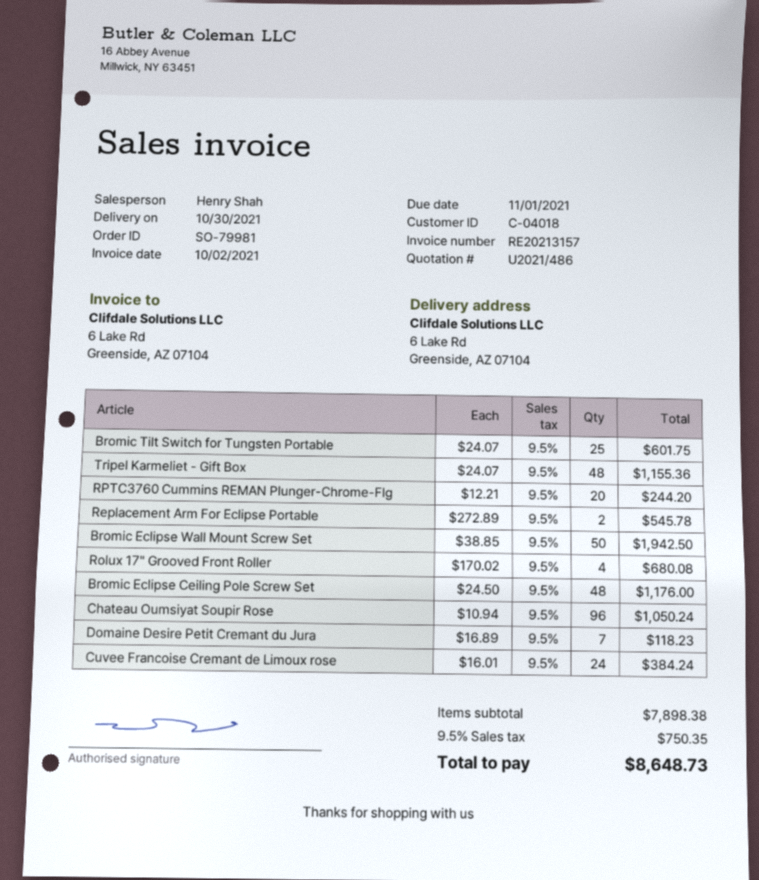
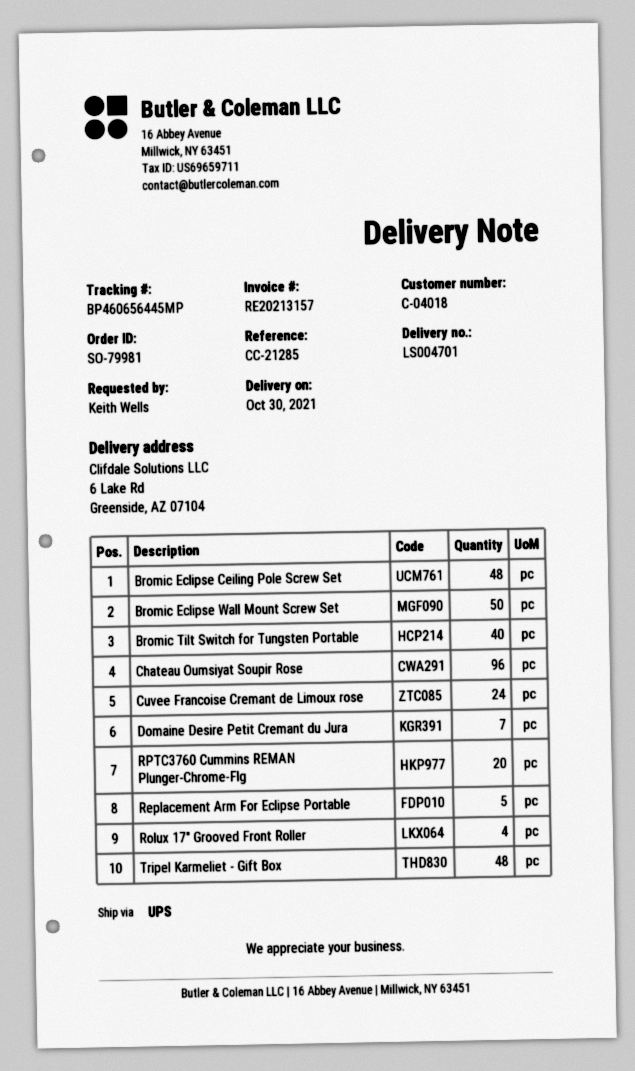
Bromic Tilt Switch for Tungsten Portable: 25 -> 40
Replacement Arm For Eclipse Portable: 2 -> 5

